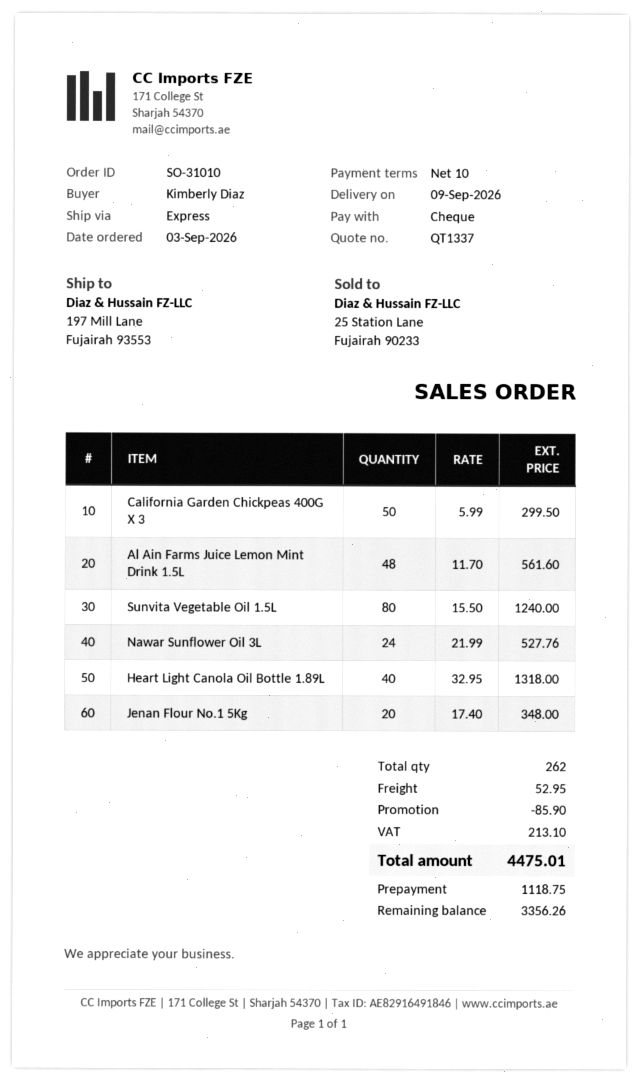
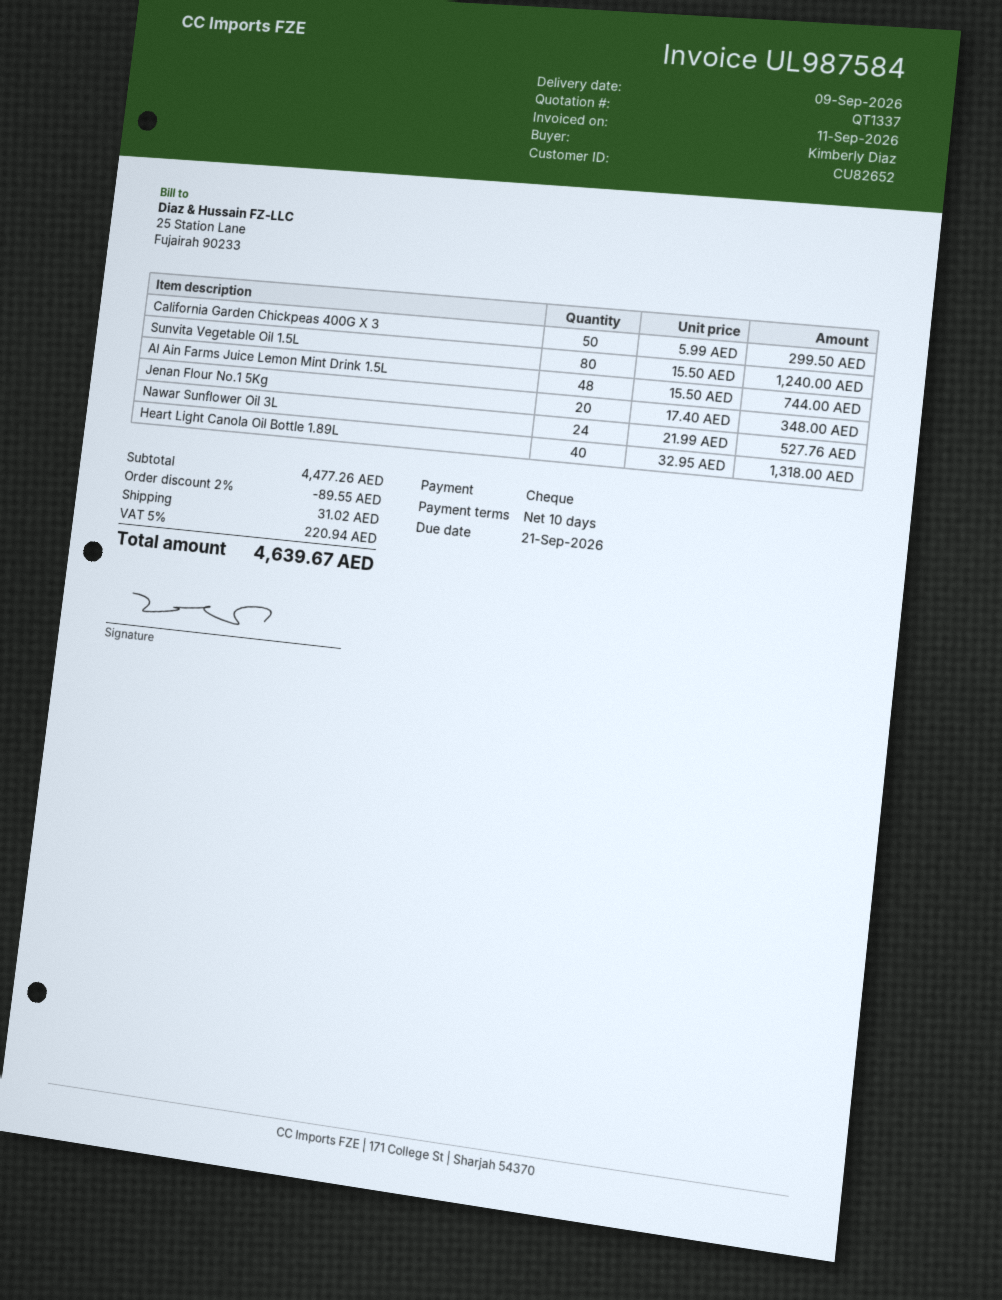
Al Ain Farms Juice Lemon Mint Drink 1.5L: 48 x 11.70 = 561.60 -> 48 x 15.50 = 744.00
discount: 85.90 -> 89.55
shipping: 52.95 -> 31.02
tax: 213.10 -> 220.94
total: 4475.01 -> 4639.67

